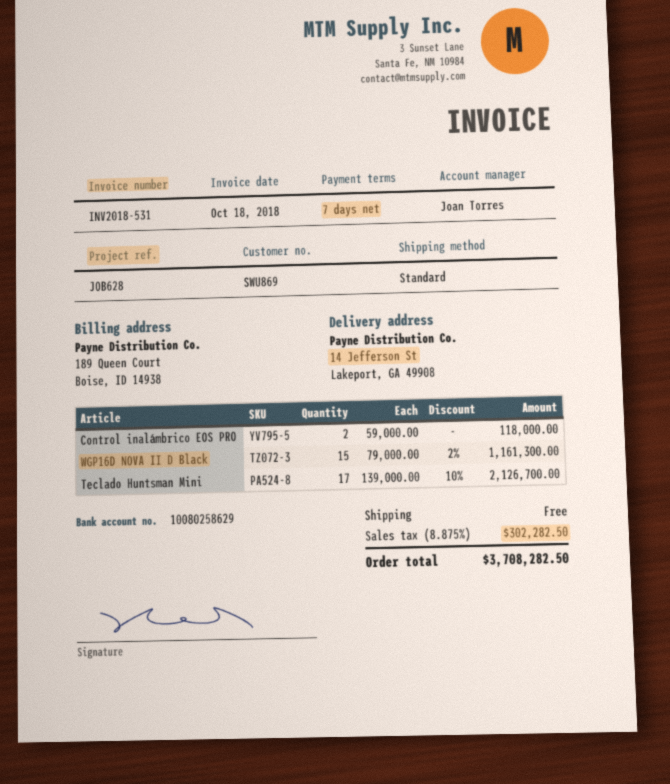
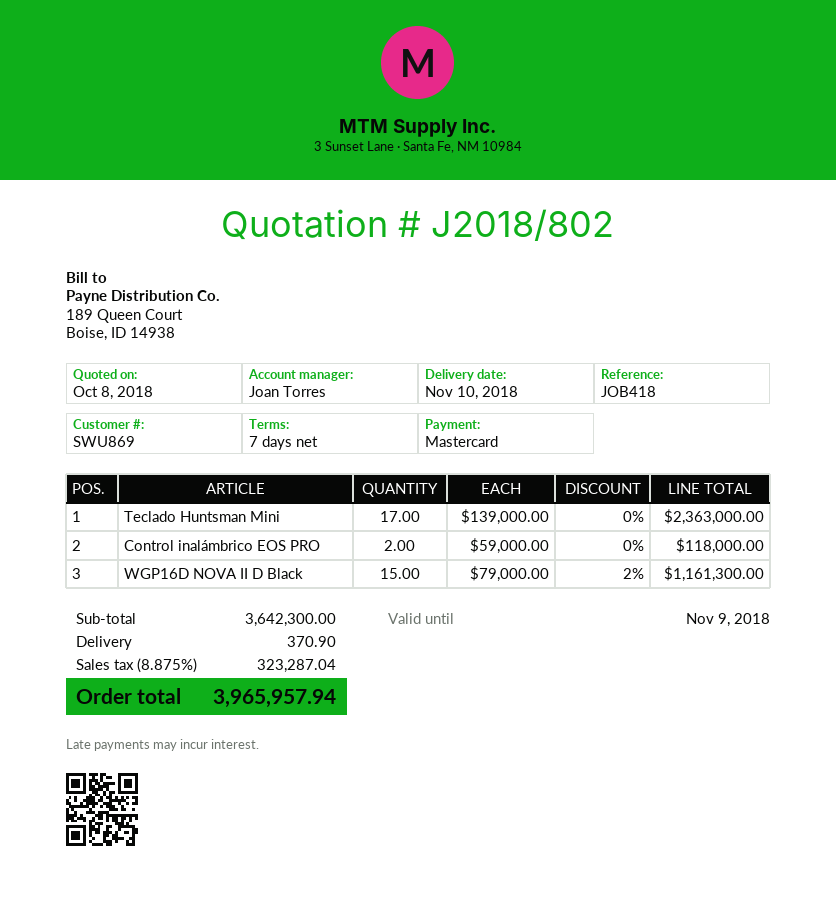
reference: JOB628 -> JOB418
Teclado Huntsman Mini: 17 x 139000.00 - 10% = 2126700.00 -> 17 x 139000.00 = 2363000.00
shipping: 0.00 -> 370.90
tax: 8.875% = 302282.50 -> 8.875% = 323287.04
total: 3708282.50 -> 3965957.94

